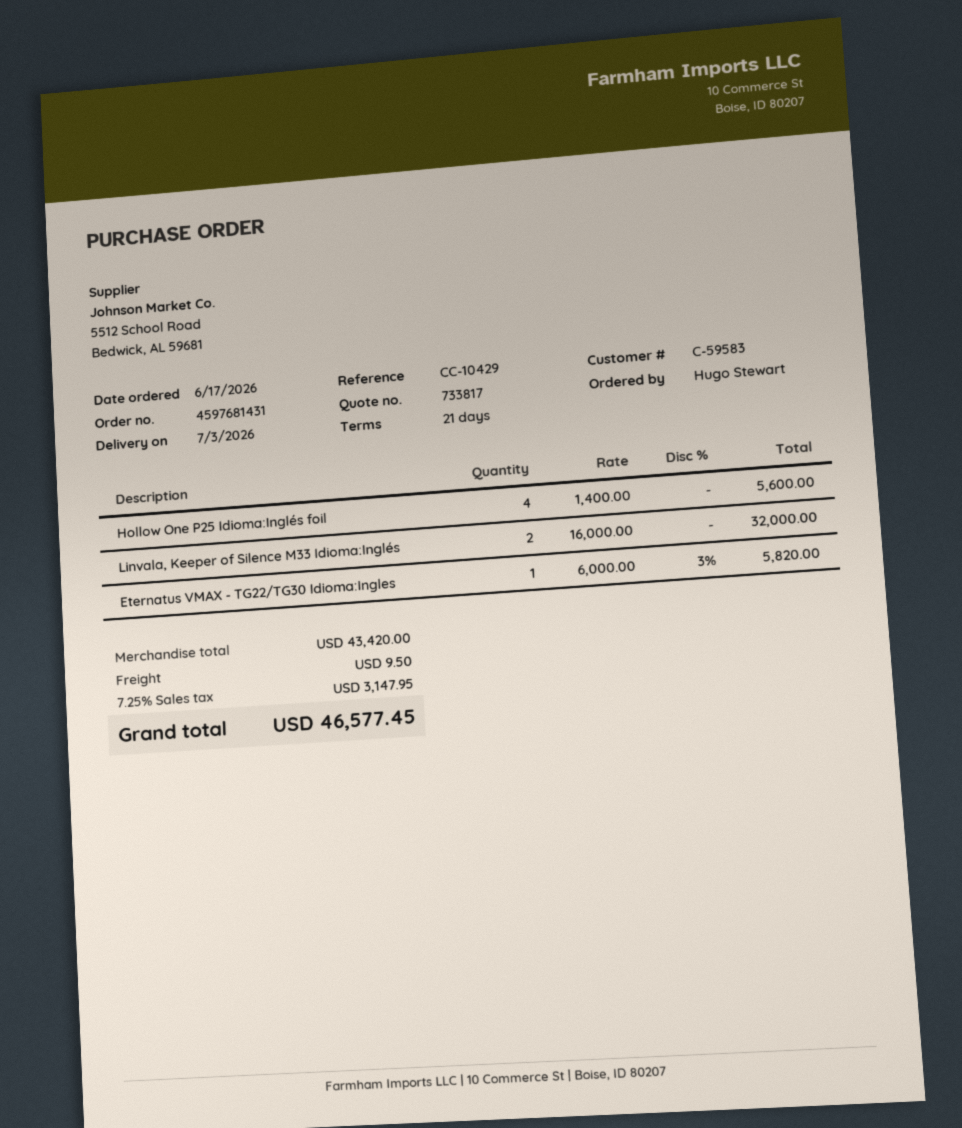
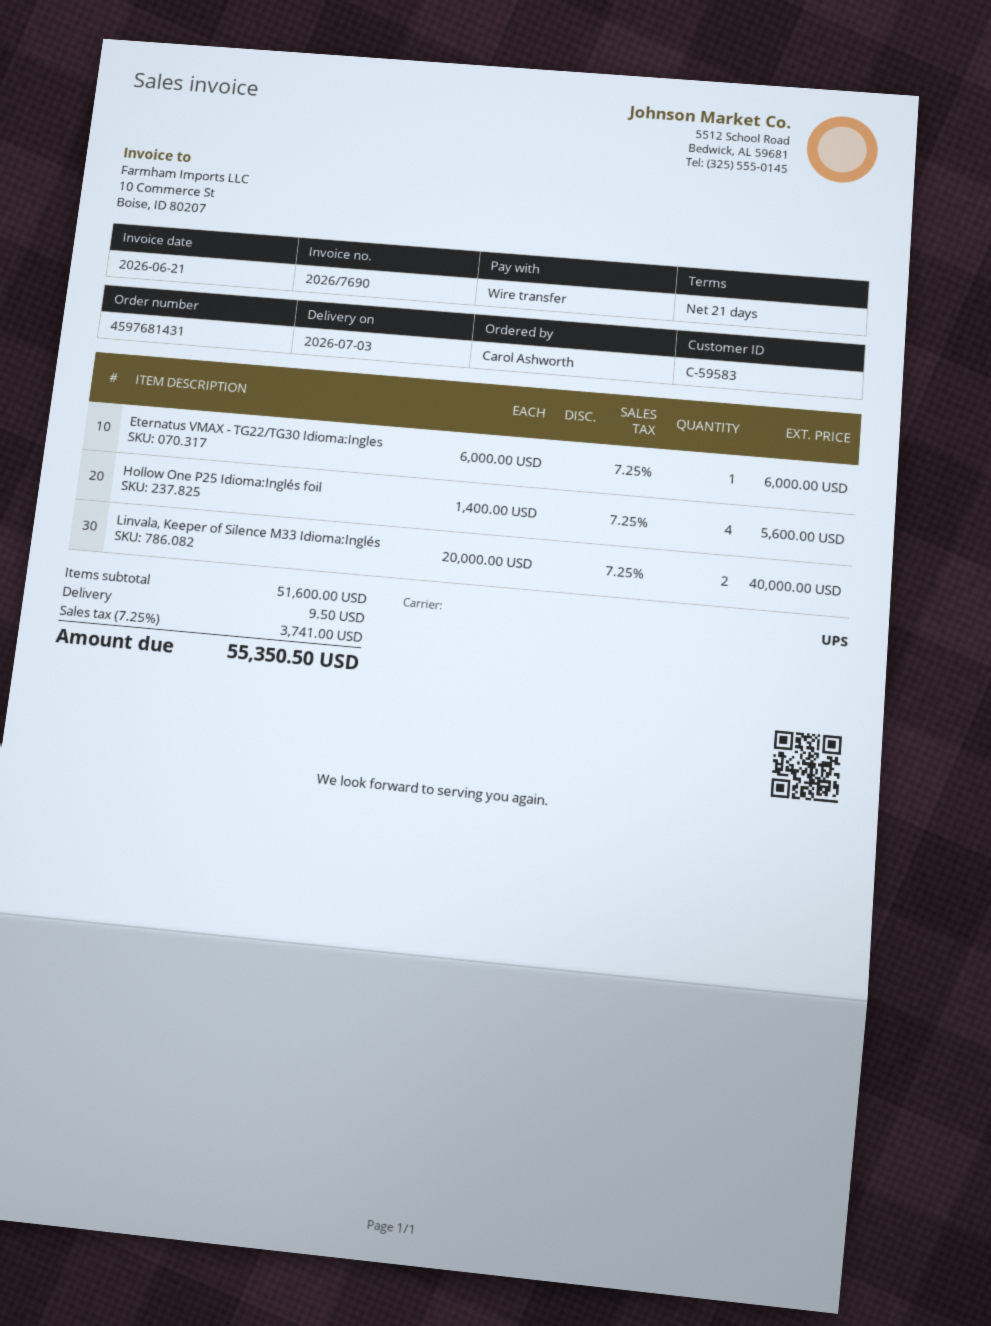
ordered by: Hugo Stewart -> Carol Ashworth
Linvala, Keeper of Silence M33 Idioma:Inglés: 2 x 16000.00 = 32000.00 -> 2 x 20000.00 = 40000.00
Eternatus VMAX - TG22/TG30 Idioma:Ingles: 1 x 6000.00 - 3% = 5820.00 -> 1 x 6000.00 = 6000.00
subtotal: 43420.00 -> 51600.00
tax: 7.25% = 3147.95 -> 7.25% = 3741.00
total: 46577.45 -> 55350.50

